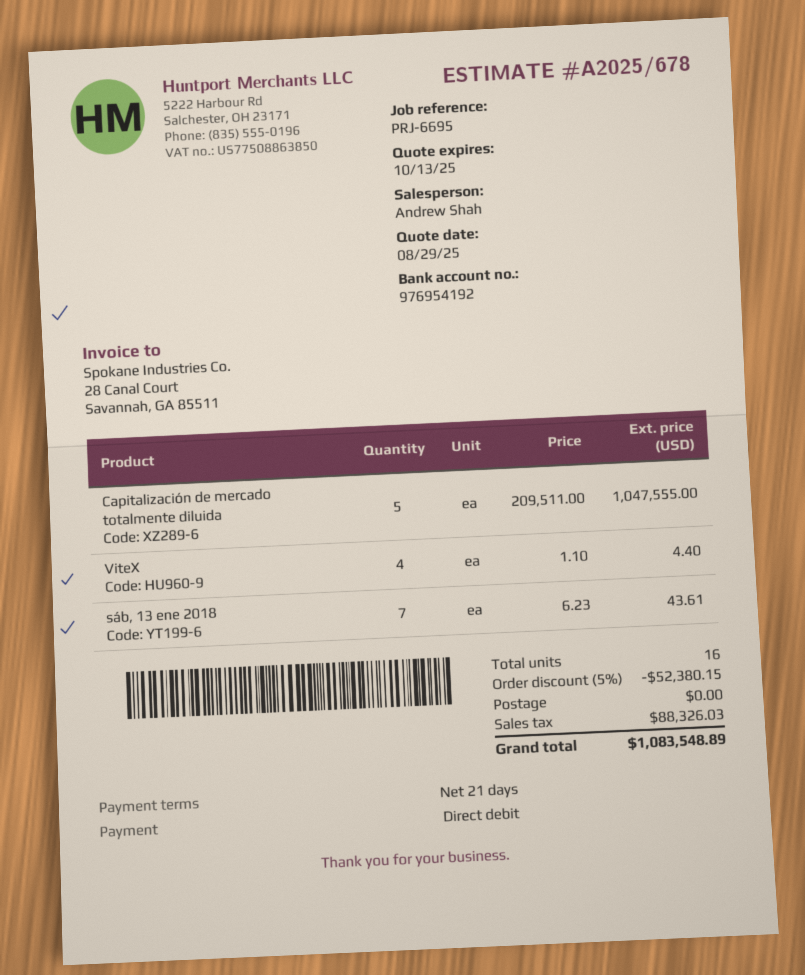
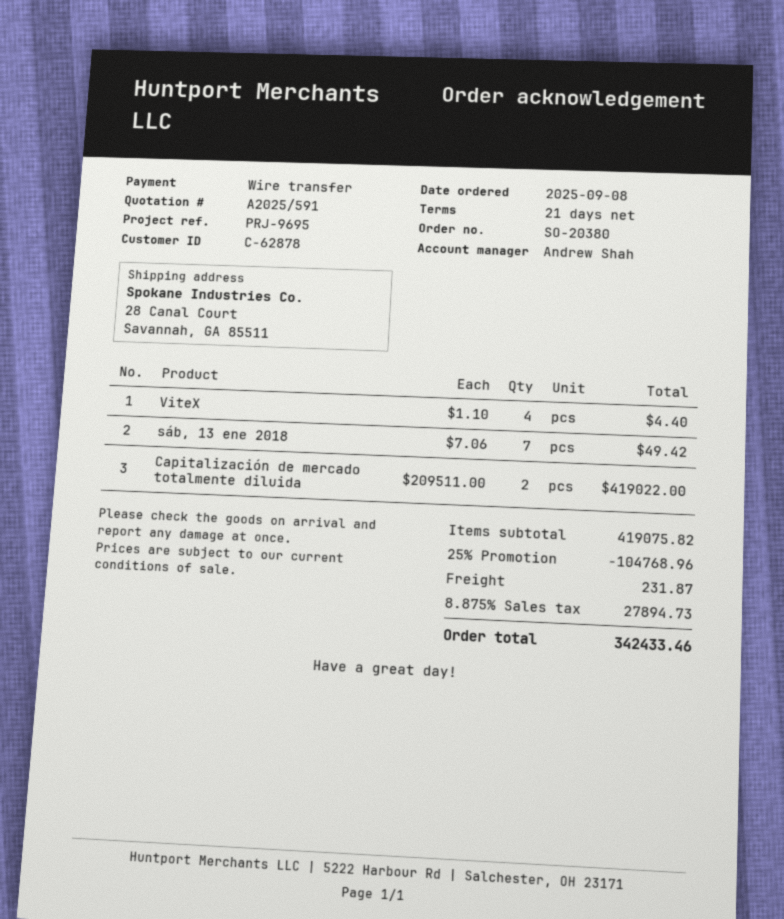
quote number: A2025/678 -> A2025/591
reference: PRJ-6695 -> PRJ-9695
payment method: direct debit -> bank transfer
Capitalización de mercado totalmente diluida: 5 x 209511.00 = 1047555.00 -> 2 x 209511.00 = 419022.00
sáb, 13 ene 2018: 7 x 6.23 = 43.61 -> 7 x 7.06 = 49.42
discount: 5% = 52380.15 -> 25% = 104768.96
shipping: 0.00 -> 231.87
tax: 88326.03 -> 27894.73
total: 1083548.89 -> 342433.46

